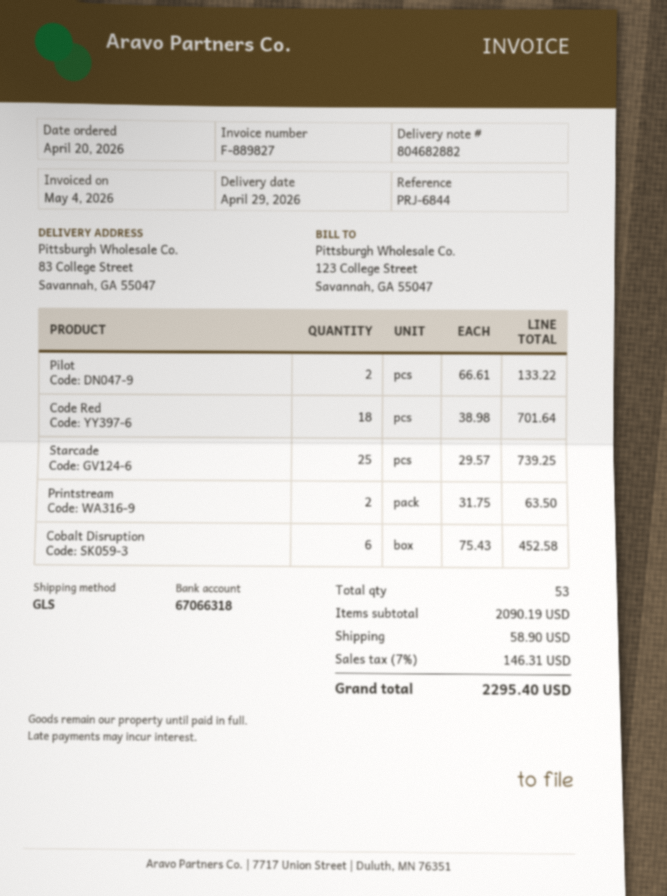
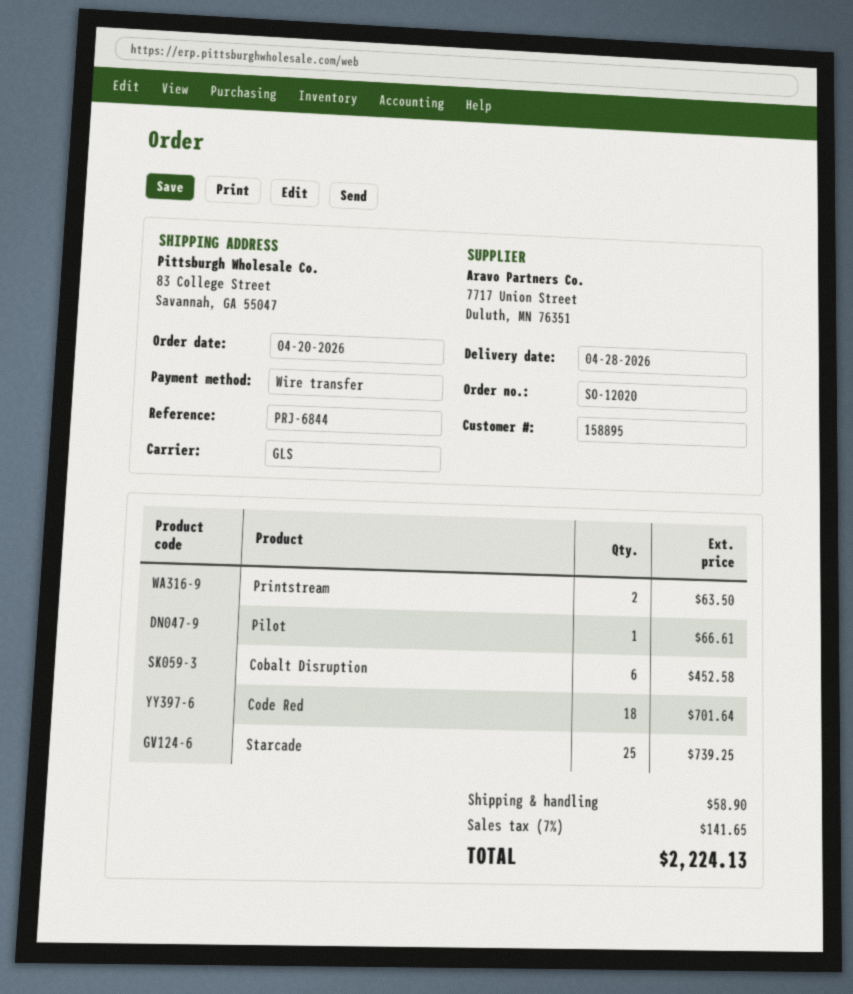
delivery date: 2026-04-29 -> 2026-04-28
Pilot: 2 for 133.22 -> 1 for 66.61
tax: 7% = 146.31 -> 7% = 141.65
total: 2295.40 -> 2224.13

